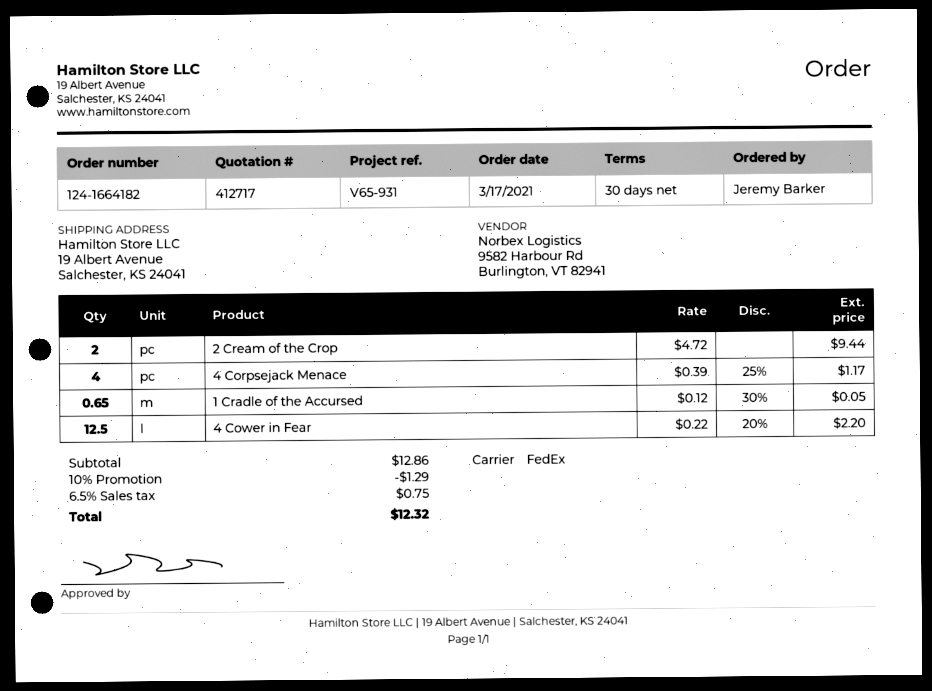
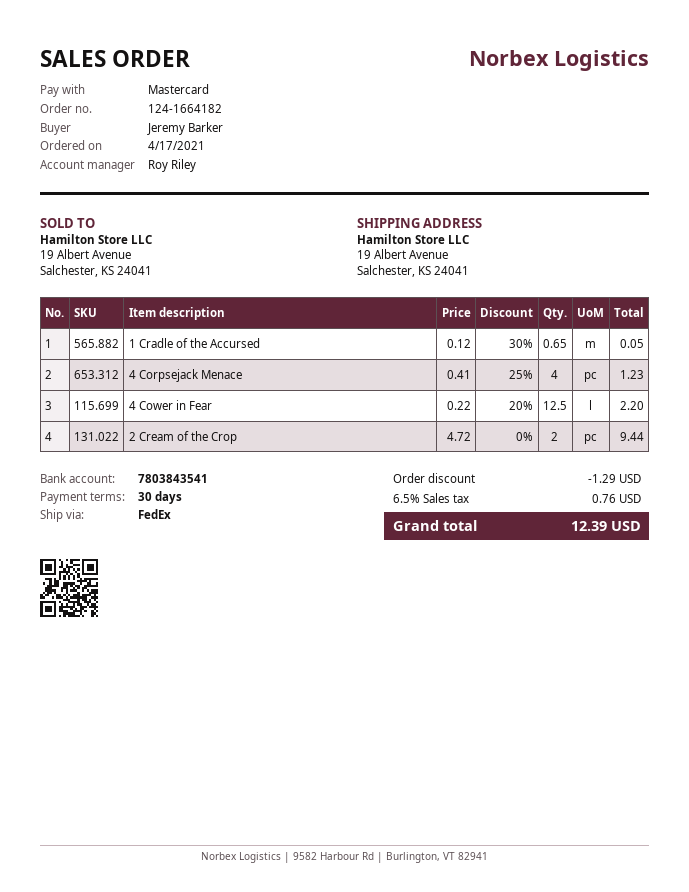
order date: 2021-03-17 -> 2021-04-17
4 Corpsejack Menace: 4 x 0.39 - 25% = 1.17 -> 4 x 0.41 - 25% = 1.23
tax: 6.5% = 0.75 -> 6.5% = 0.76
total: 12.32 -> 12.39

